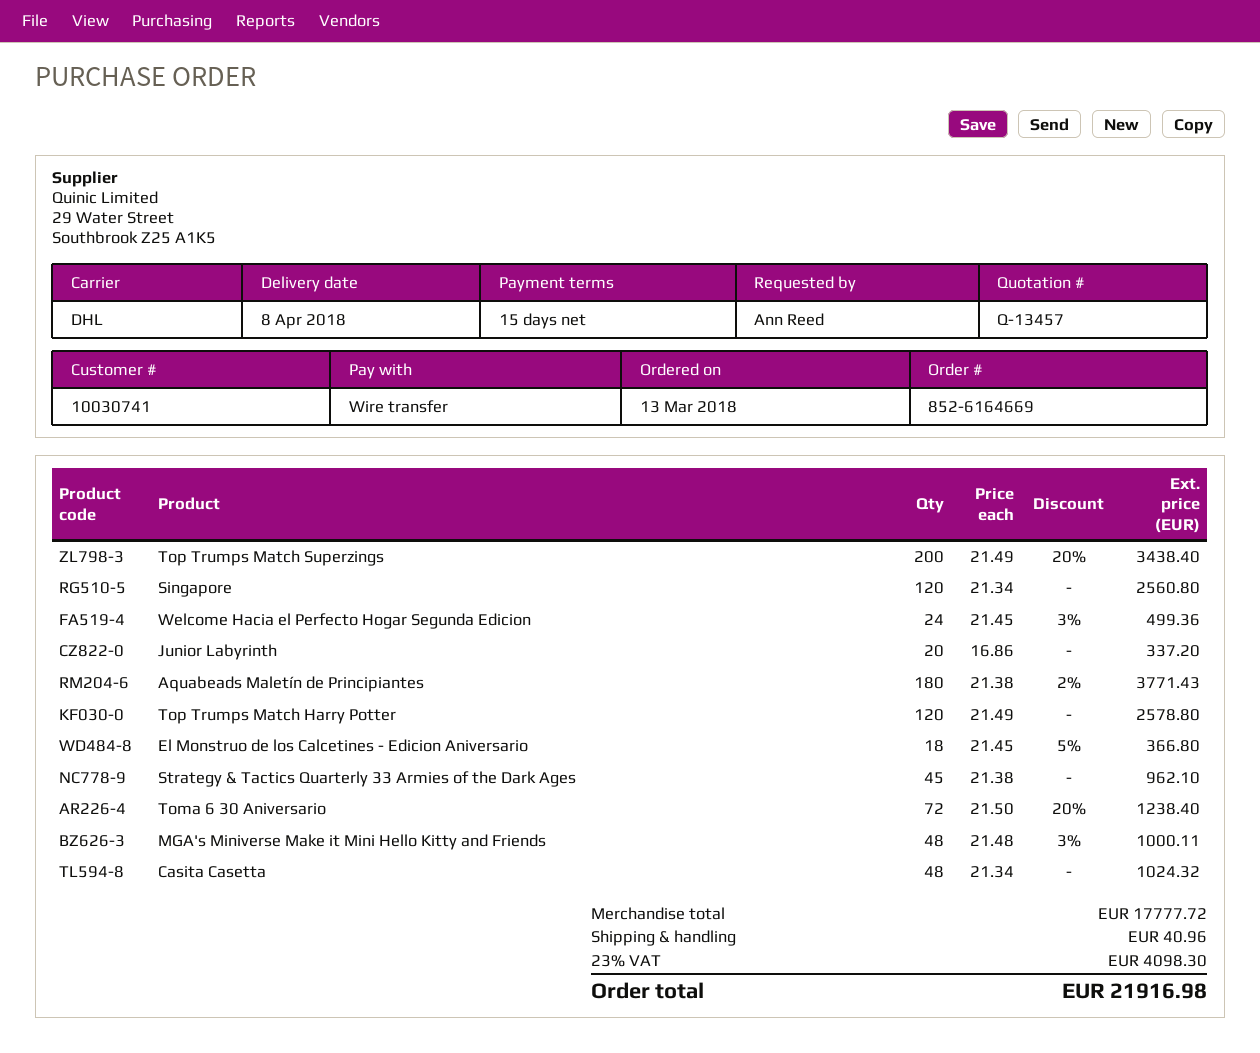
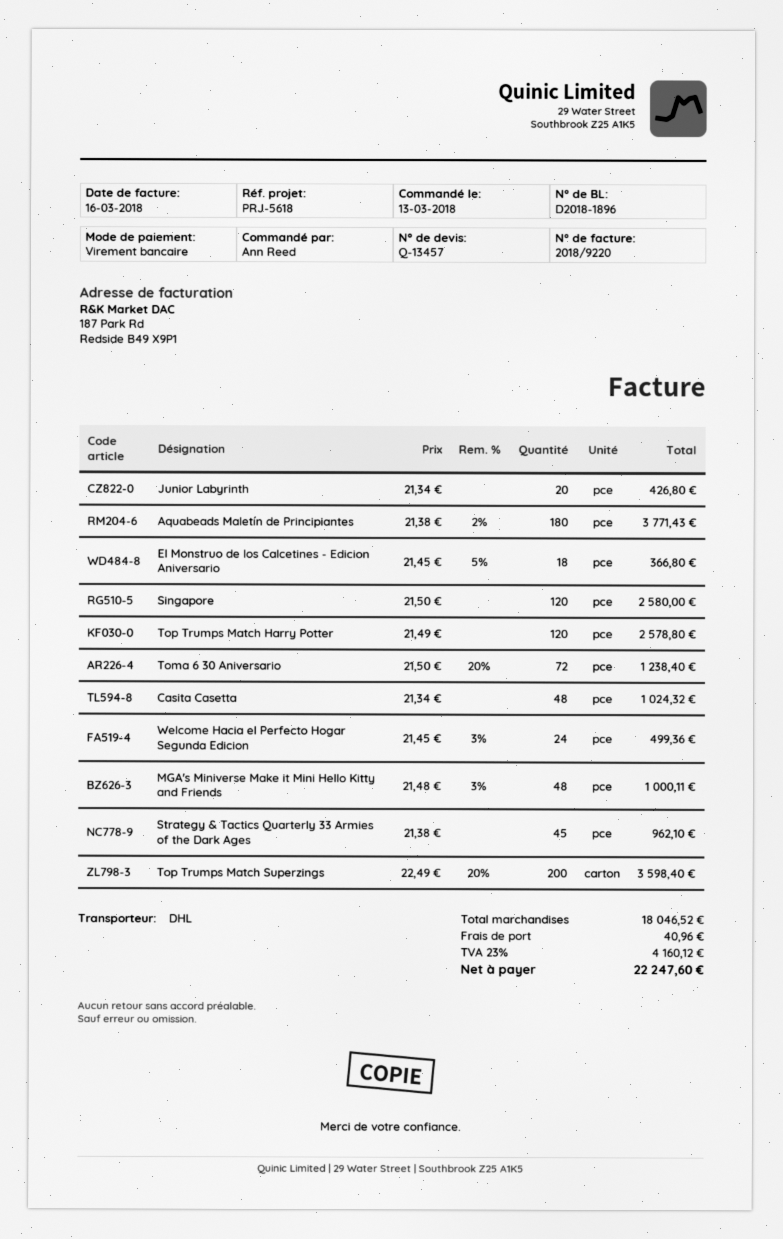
Top Trumps Match Superzings: 200 x 21.49 - 20% = 3438.40 -> 200 x 22.49 - 20% = 3598.40
Singapore: 120 x 21.34 = 2560.80 -> 120 x 21.50 = 2580.00
Junior Labyrinth: 20 x 16.86 = 337.20 -> 20 x 21.34 = 426.80
subtotal: 17777.72 -> 18046.52
tax: 23% = 4098.30 -> 23% = 4160.12
total: 21916.98 -> 22247.60

